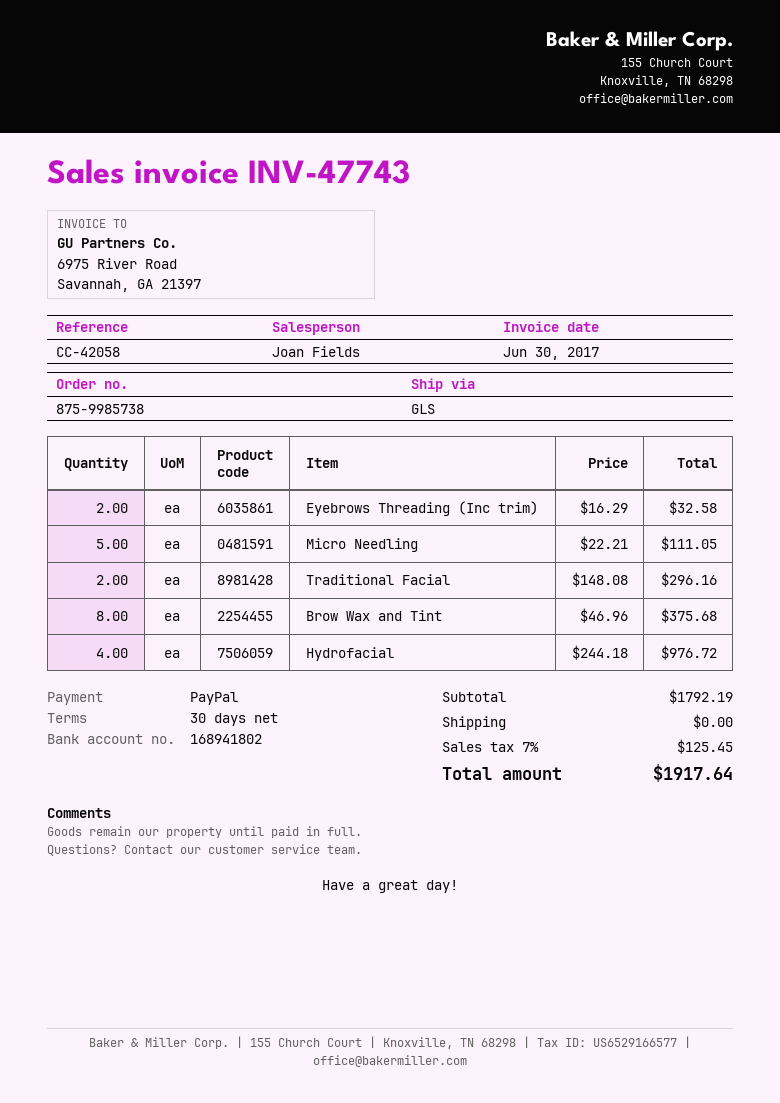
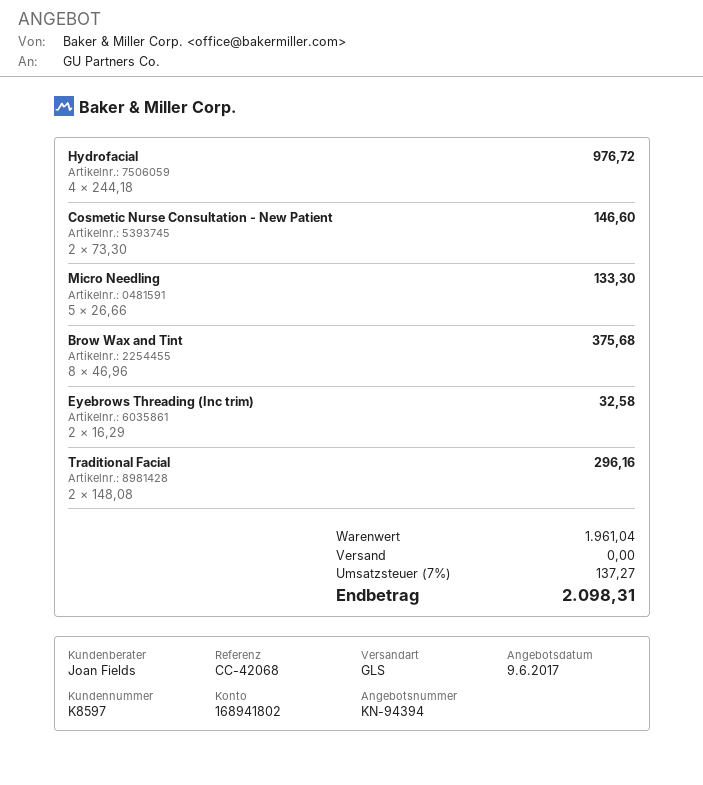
reference: CC-42058 -> CC-42068
Micro Needling: 5 x 22.21 = 111.05 -> 5 x 26.66 = 133.30
Cosmetic Nurse Consultation - New Patient: none -> 2 x 73.30 = 146.60
subtotal: 1792.19 -> 1961.04
tax: 7% = 125.45 -> 7% = 137.27
total: 1917.64 -> 2098.31

